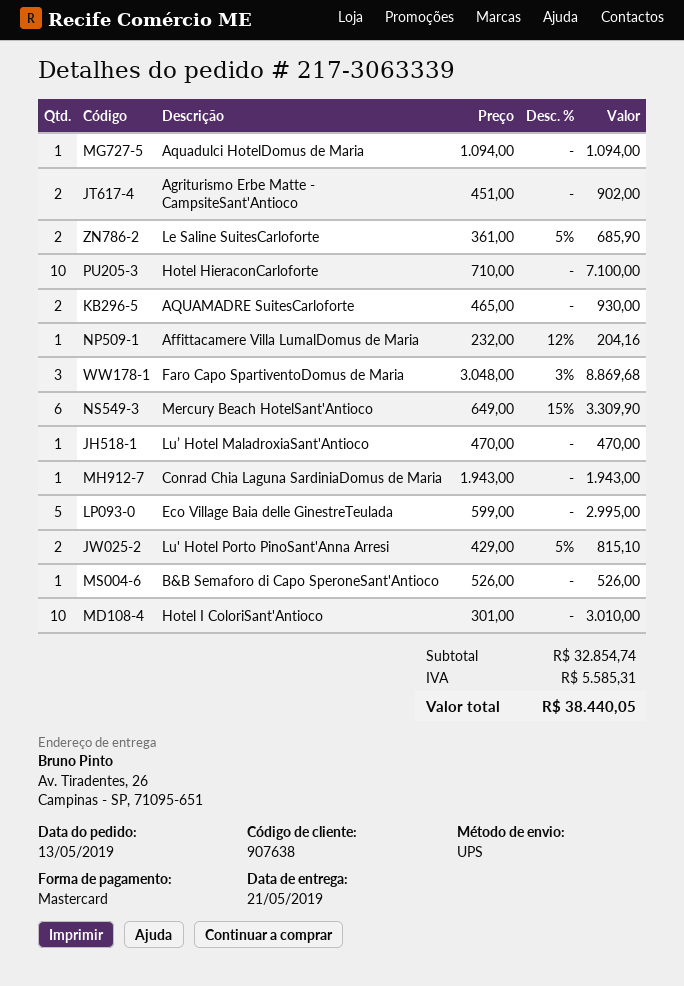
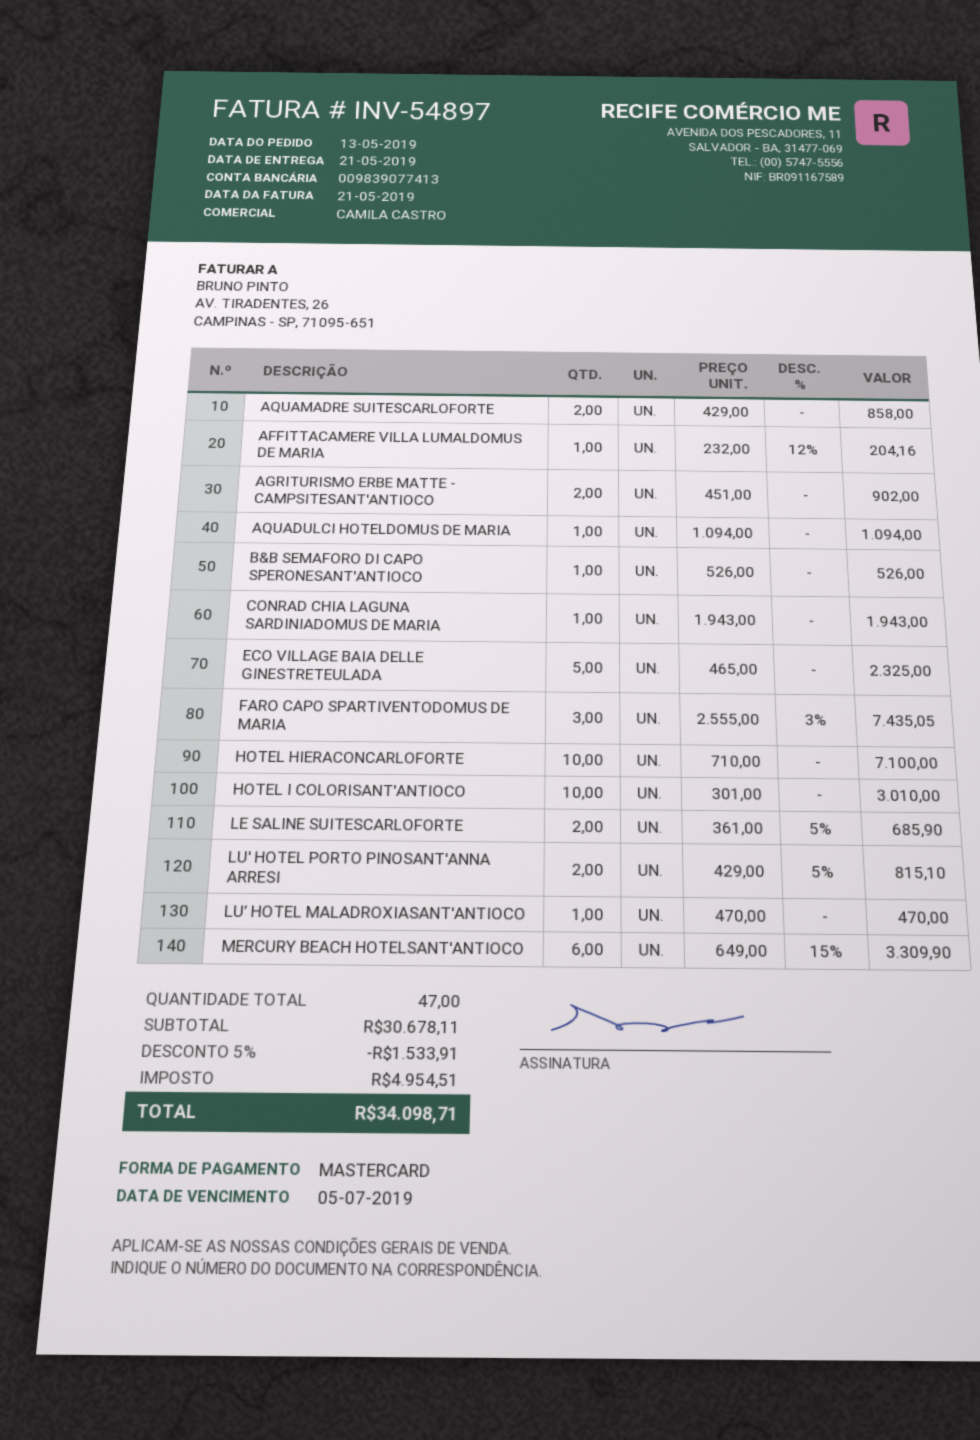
AQUAMADRE SuitesCarloforte: 2 x 465.00 = 930.00 -> 2 x 429.00 = 858.00
Faro Capo SpartiventoDomus de Maria: 3 x 3048.00 - 3% = 8869.68 -> 3 x 2555.00 - 3% = 7435.05
Eco Village Baia delle GinestreTeulada: 5 x 599.00 = 2995.00 -> 5 x 465.00 = 2325.00
subtotal: 32854.74 -> 30678.11
discount: none -> 5% = 1533.91
tax: 5585.31 -> 4954.51
total: 38440.05 -> 34098.71

